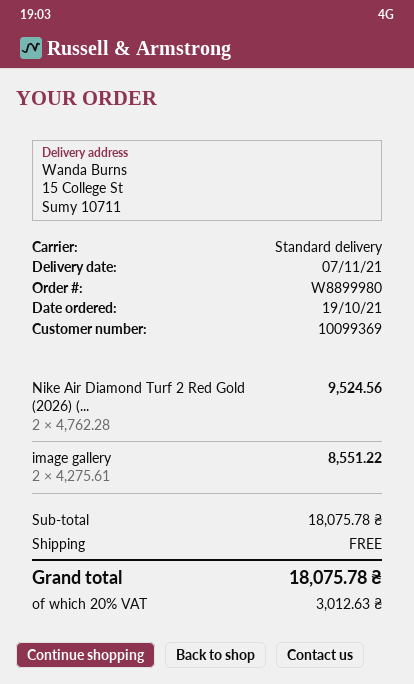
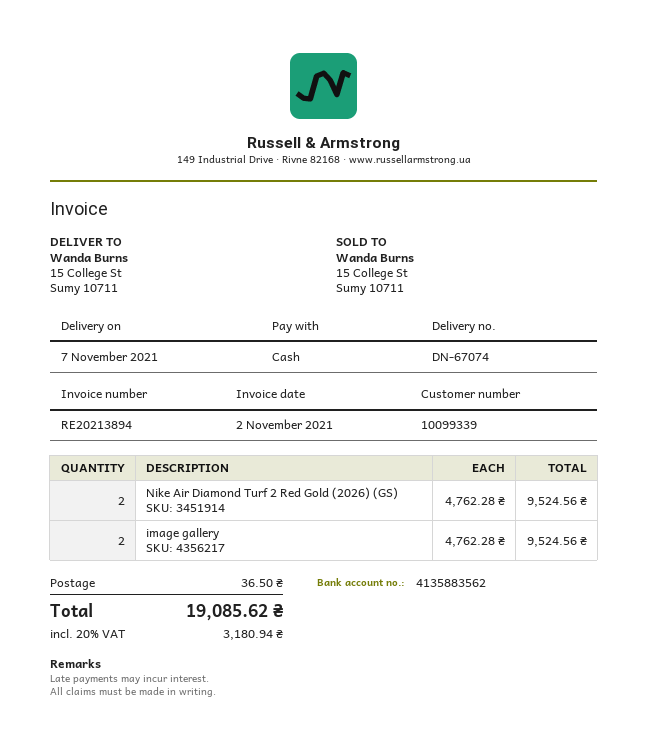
customer number: 10099369 -> 10099339
image gallery: 2 x 4275.61 = 8551.22 -> 2 x 4762.28 = 9524.56
shipping: 0.00 -> 36.50
tax: 20% = 3012.63 -> 20% = 3180.94
total: 18075.78 -> 19085.62

